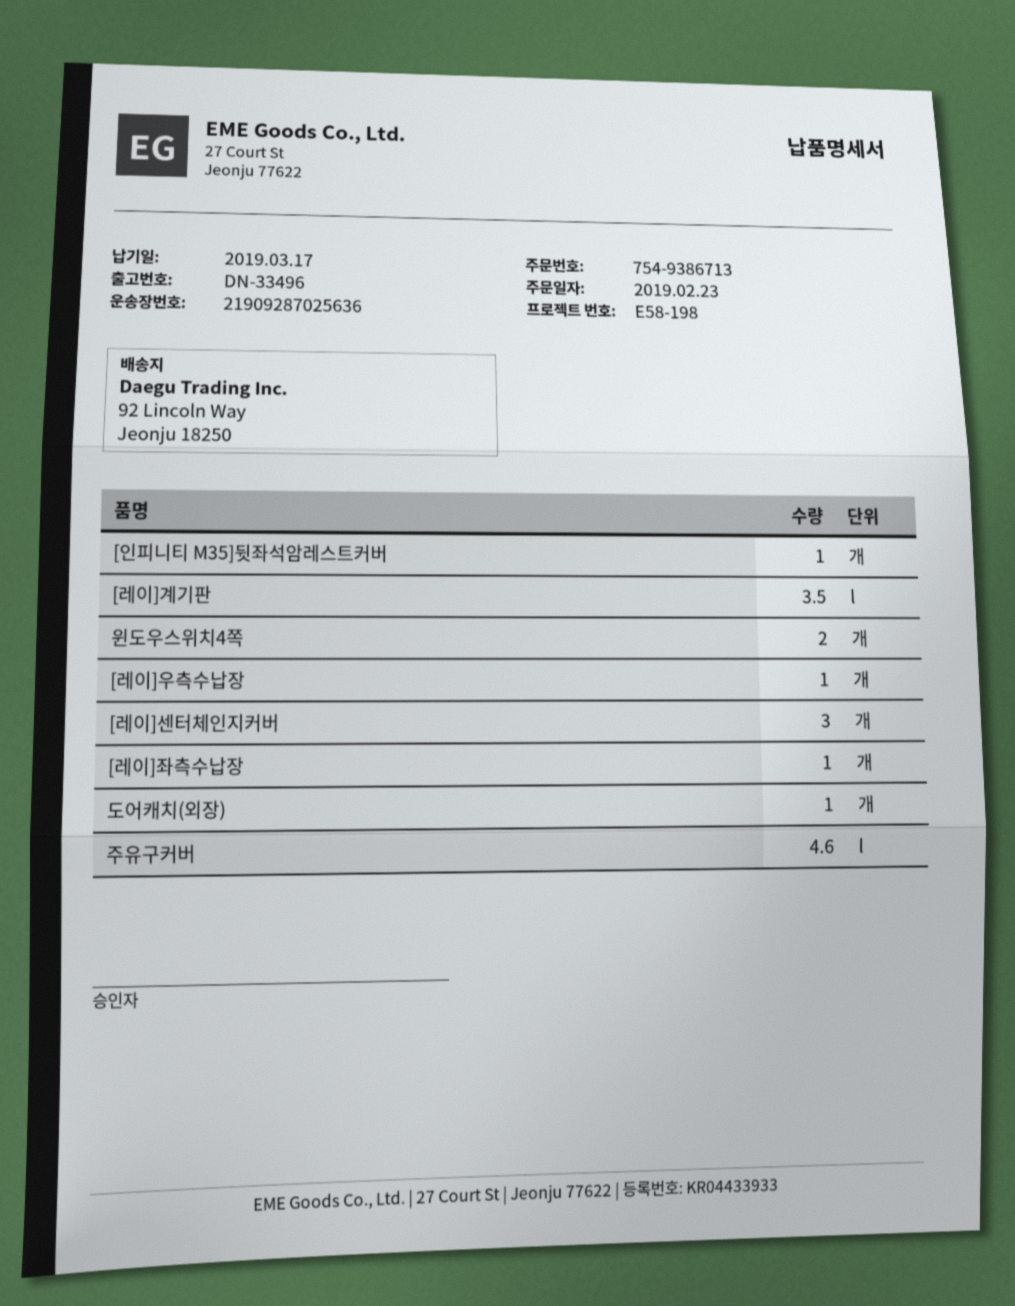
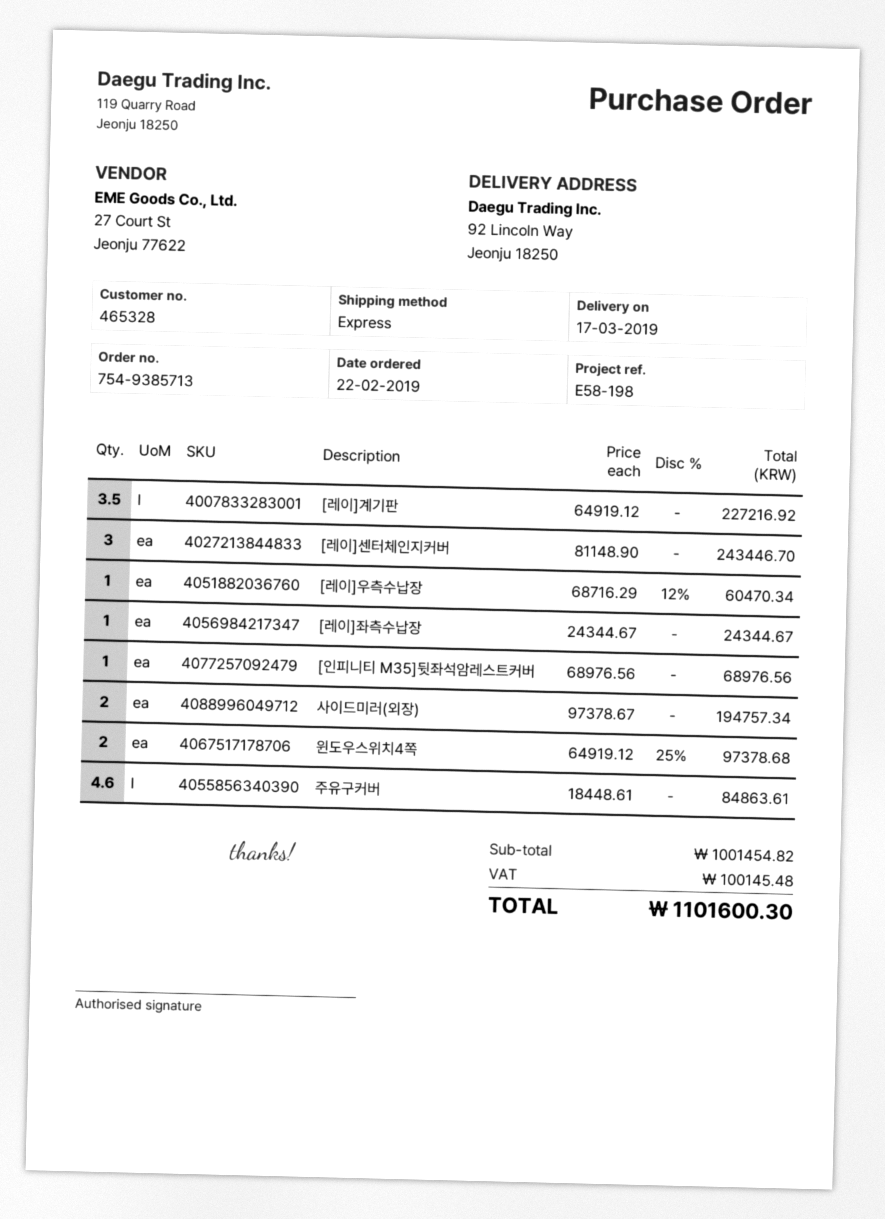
order number: 754-9386713 -> 754-9385713
order date: 2019-02-23 -> 2019-02-22
도어캐치(외장): 1 -> none
사이드미러(외장): none -> 2

